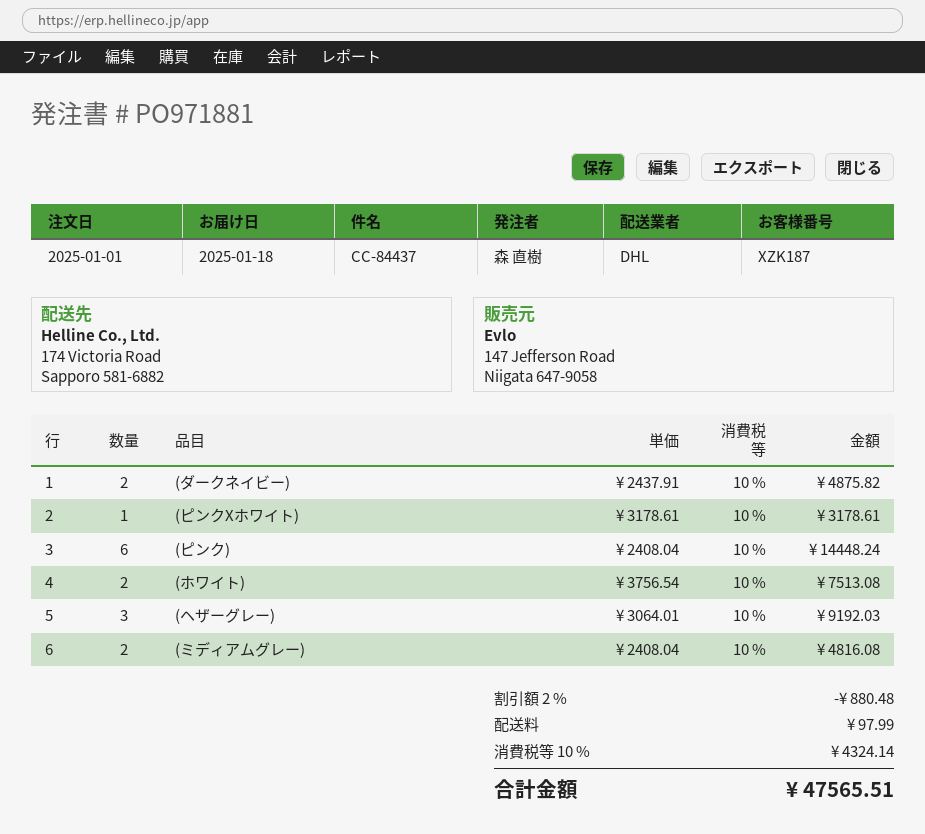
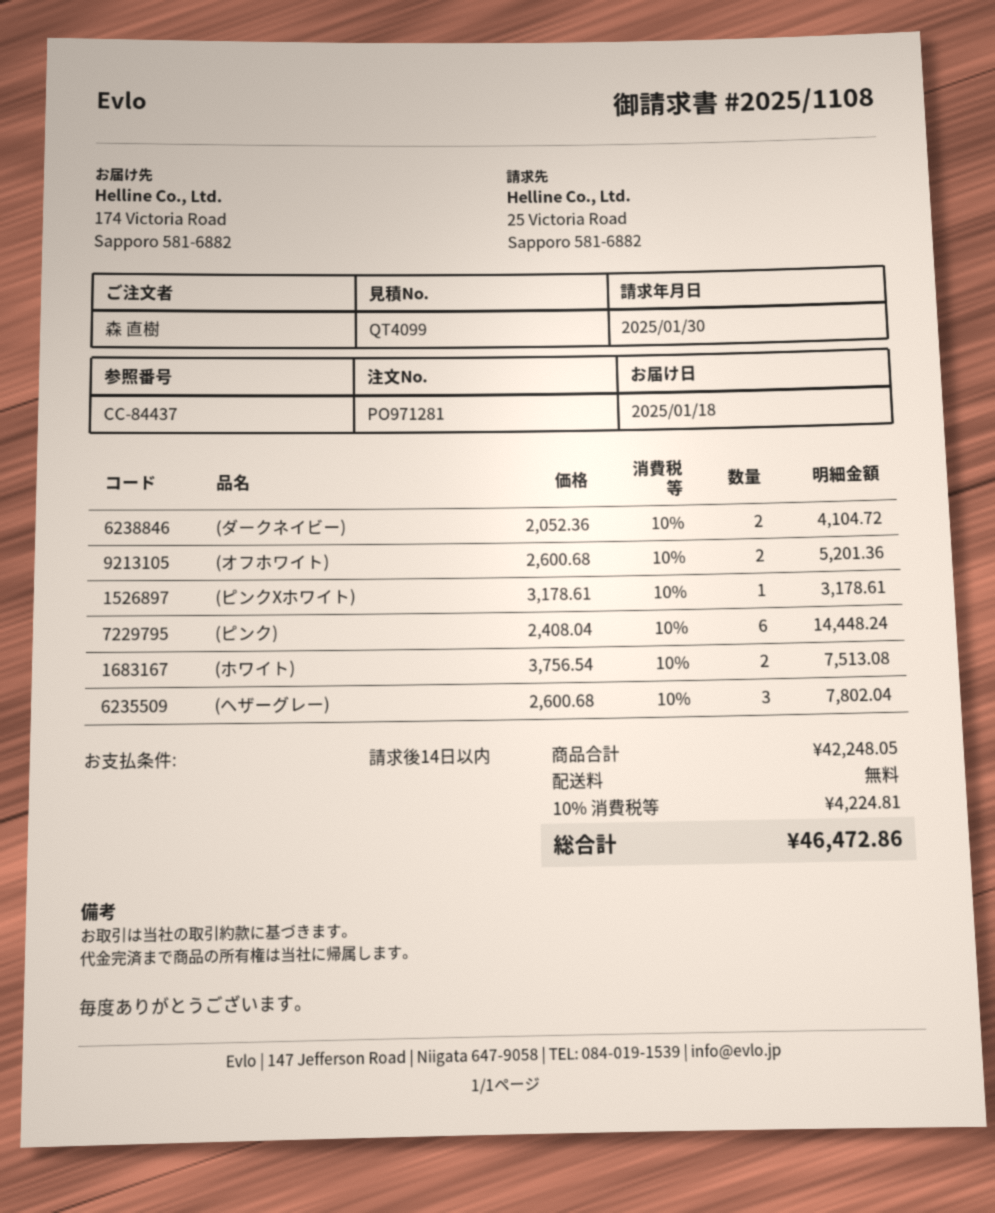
order number: PO971881 -> PO971281
(ダークネイビー): 2 x 2437.91 = 4875.82 -> 2 x 2052.36 = 4104.72
(ヘザーグレー): 3 x 3064.01 = 9192.03 -> 3 x 2600.68 = 7802.04
(ミディアムグレー): 2 x 2408.04 = 4816.08 -> none
(オフホワイト): none -> 2 x 2600.68 = 5201.36
discount: 2% = 880.48 -> none
shipping: 97.99 -> 0.00
tax: 10% = 4324.14 -> 10% = 4224.81
total: 47565.51 -> 46472.86

